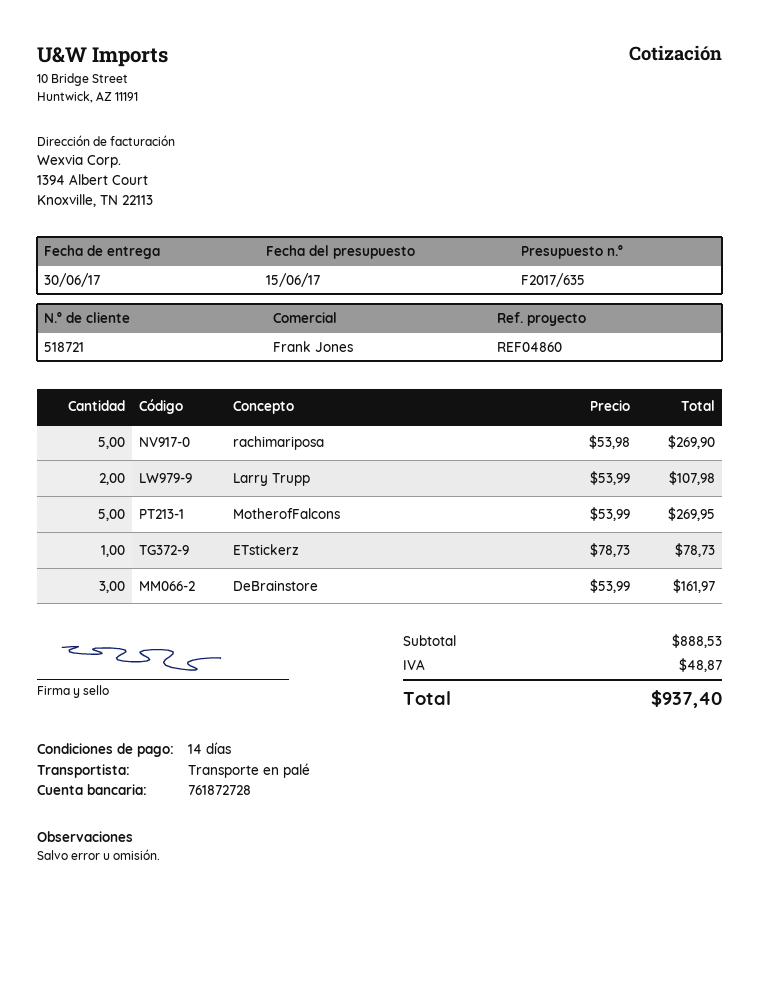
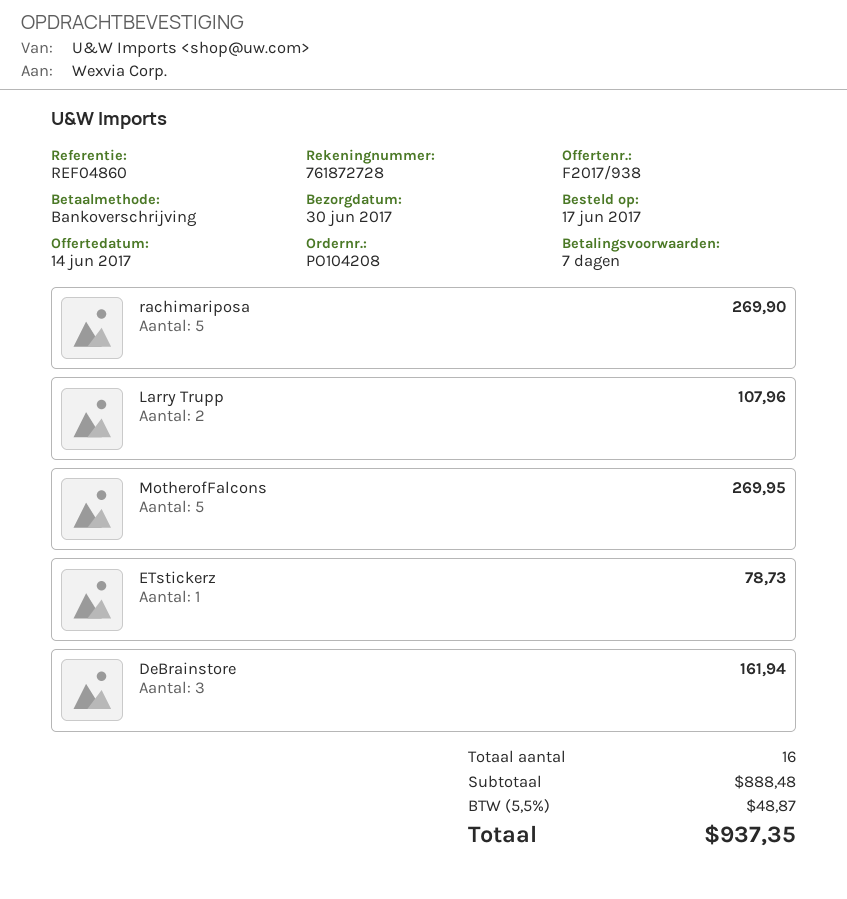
quote number: F2017/635 -> F2017/938
quote date: 2017-06-15 -> 2017-06-14
payment terms: 14 days -> 7 days
Larry Trupp: 2 for 107.98 -> 2 for 107.96
DeBrainstore: 3 for 161.97 -> 3 for 161.94
subtotal: 888.53 -> 888.48
total: 937.40 -> 937.35

